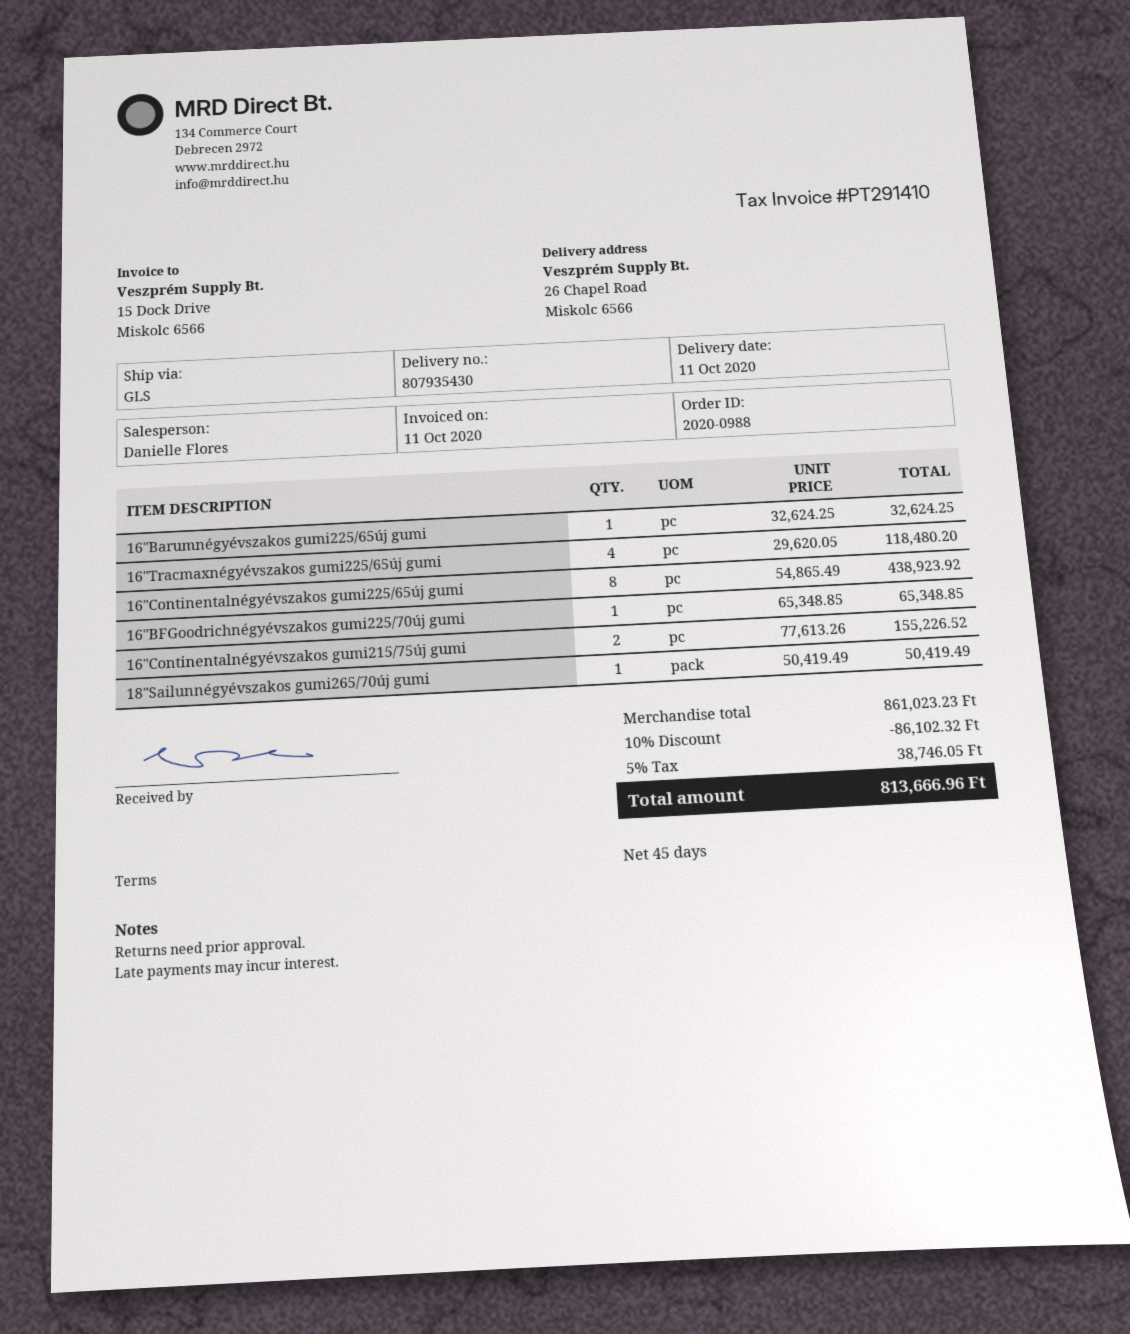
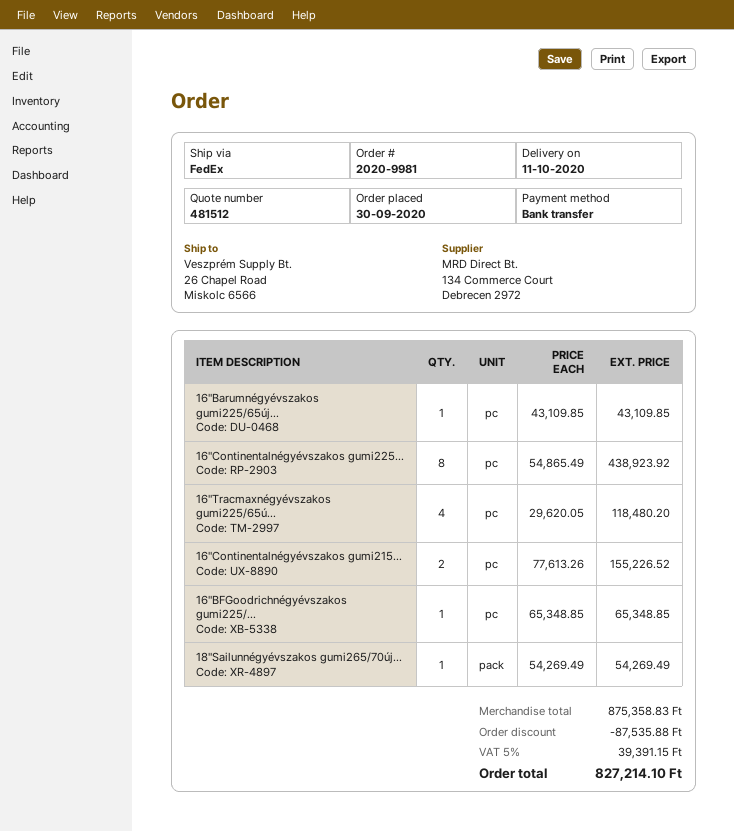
order number: 2020-0988 -> 2020-9981
shipping method: GLS -> FedEx
16"Barumnégyévszakos gumi225/65új gumi: 1 x 32624.25 = 32624.25 -> 1 x 43109.85 = 43109.85
18"Sailunnégyévszakos gumi265/70új gumi: 1 x 50419.49 = 50419.49 -> 1 x 54269.49 = 54269.49
subtotal: 861023.23 -> 875358.83
discount: 86102.32 -> 87535.88
tax: 5% = 38746.05 -> 5% = 39391.15
total: 813666.96 -> 827214.10

